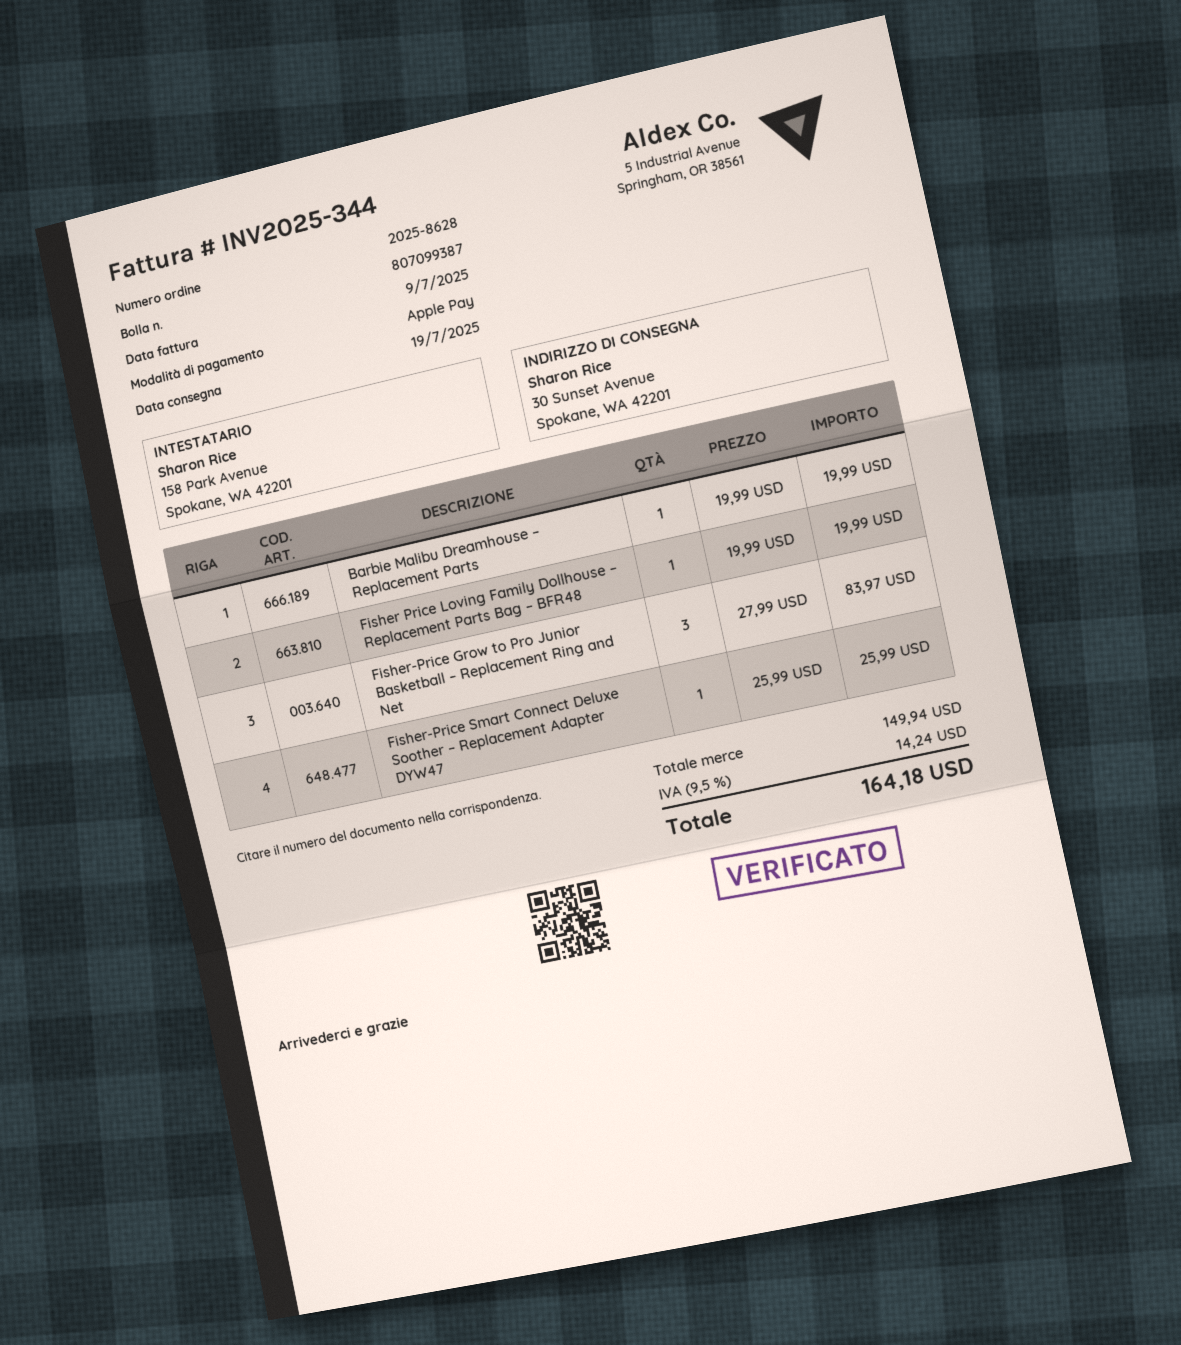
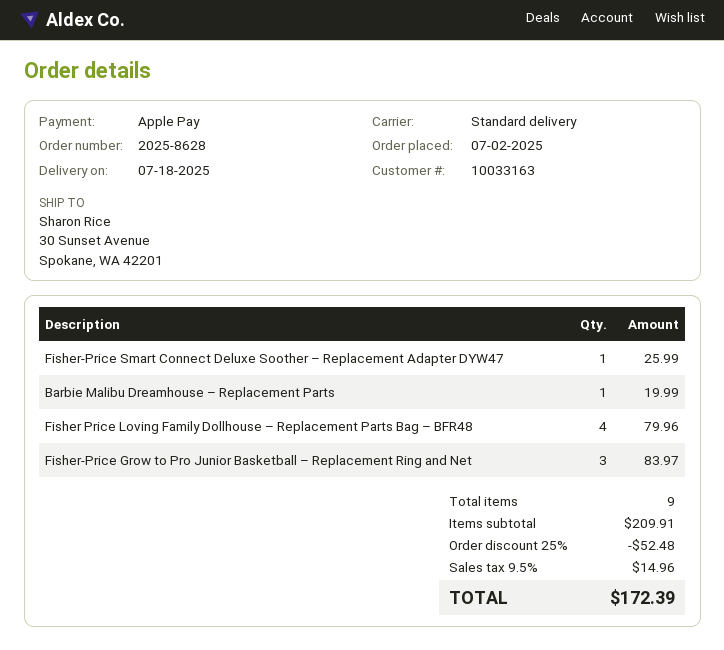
delivery date: 2025-07-19 -> 2025-07-18
Fisher Price Loving Family Dollhouse – Replacement Parts Bag – BFR48: 1 for 19.99 -> 4 for 79.96
subtotal: 149.94 -> 209.91
discount: none -> 25% = 52.48
tax: 9.5% = 14.24 -> 9.5% = 14.96
total: 164.18 -> 172.39

